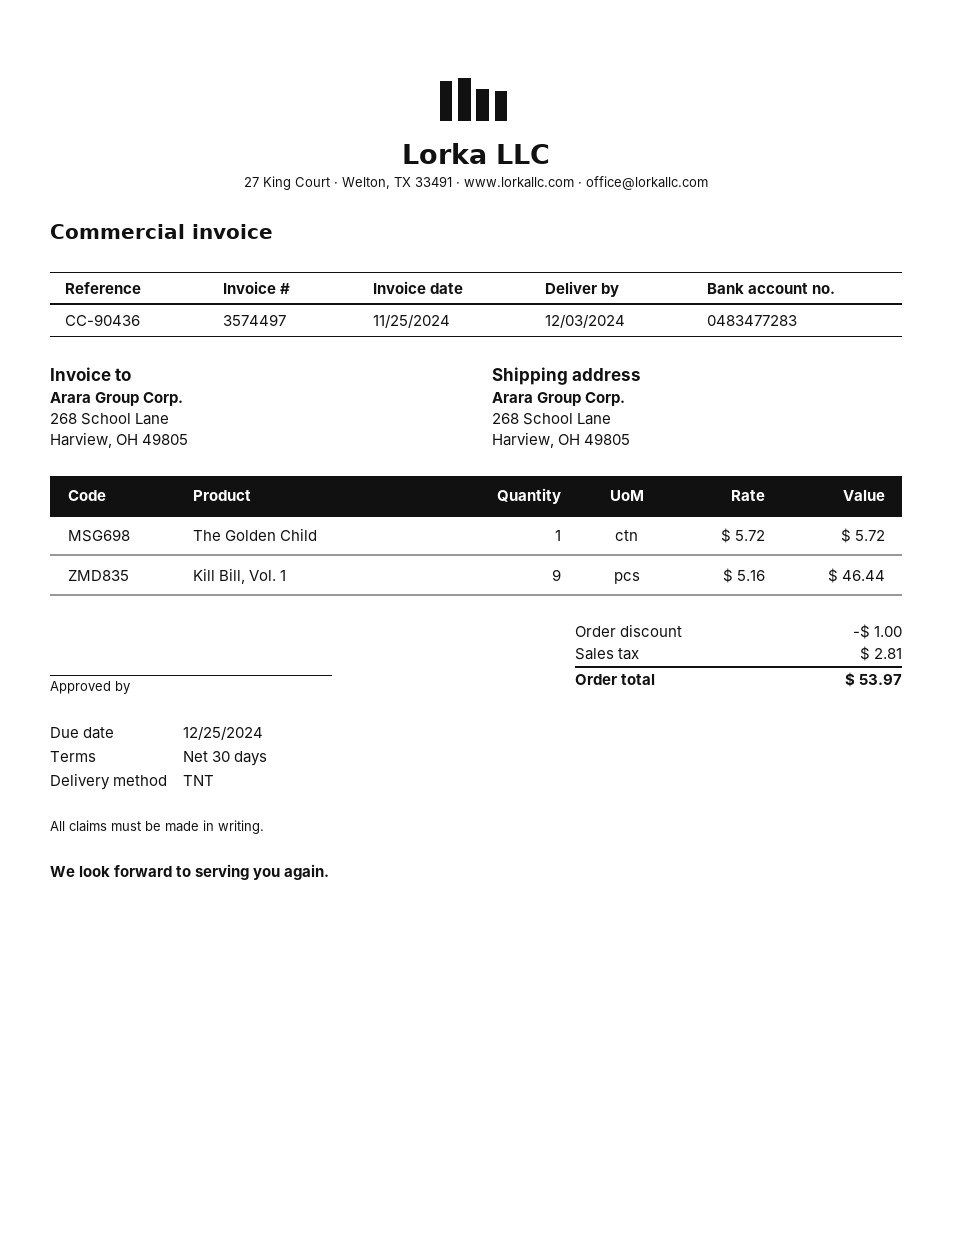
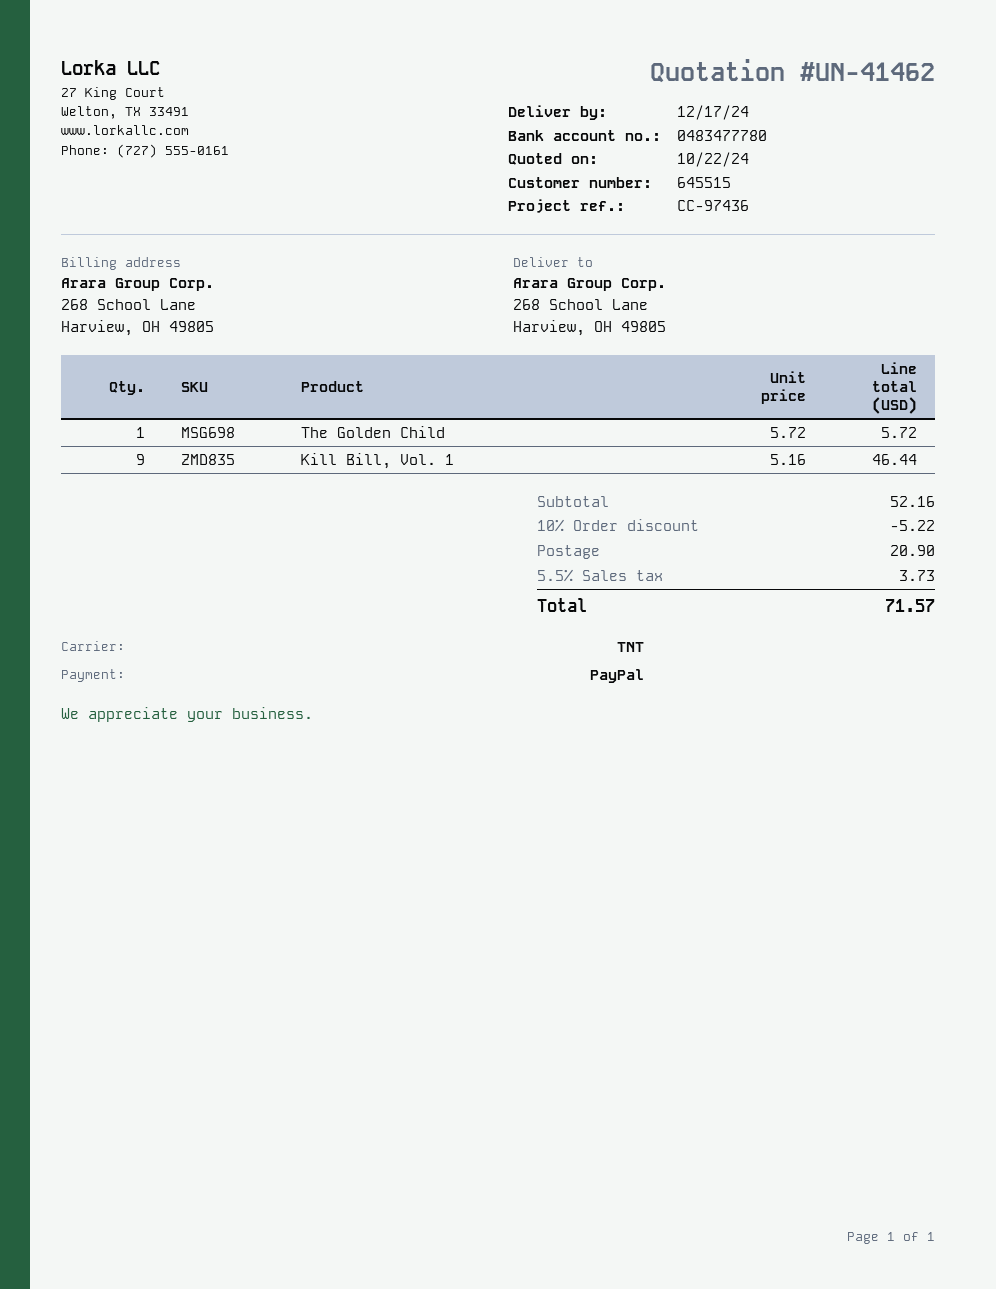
delivery date: 2024-12-03 -> 2024-12-17
reference: CC-90436 -> CC-97436
bank account: 0483477283 -> 0483477780
discount: 1.00 -> 5.22
shipping: none -> 20.90
tax: 2.81 -> 3.73
total: 53.97 -> 71.57

